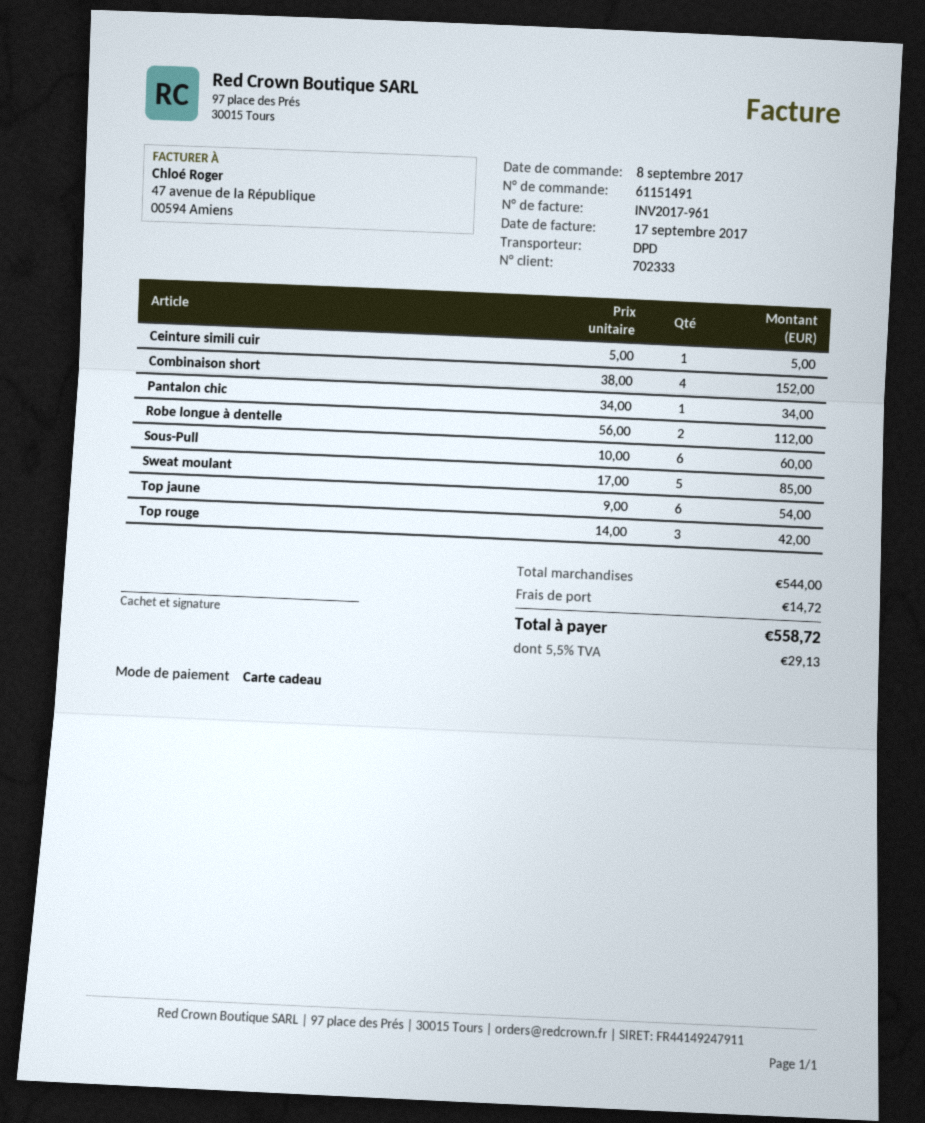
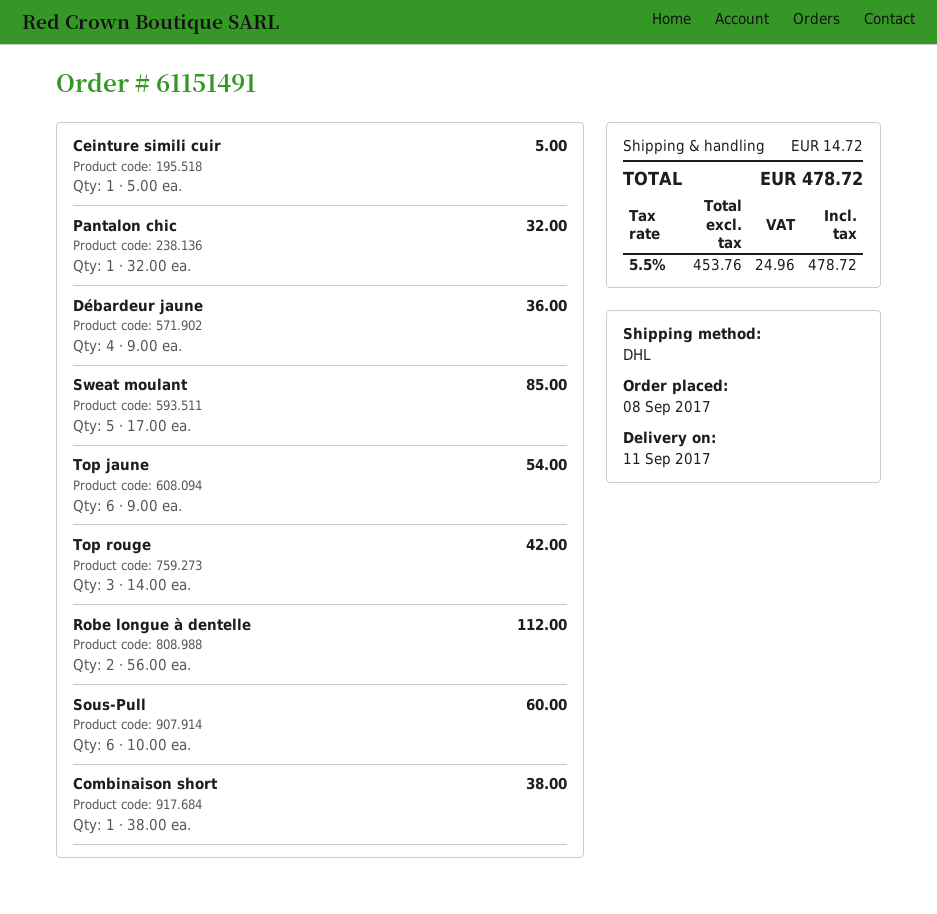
shipping method: DPD -> DHL
Combinaison short: 4 x 38.00 = 152.00 -> 1 x 38.00 = 38.00
Pantalon chic: 1 x 34.00 = 34.00 -> 1 x 32.00 = 32.00
Débardeur jaune: none -> 4 x 9.00 = 36.00
tax: 5.5% = 29.13 -> 5.5% = 24.96
total: 558.72 -> 478.72

